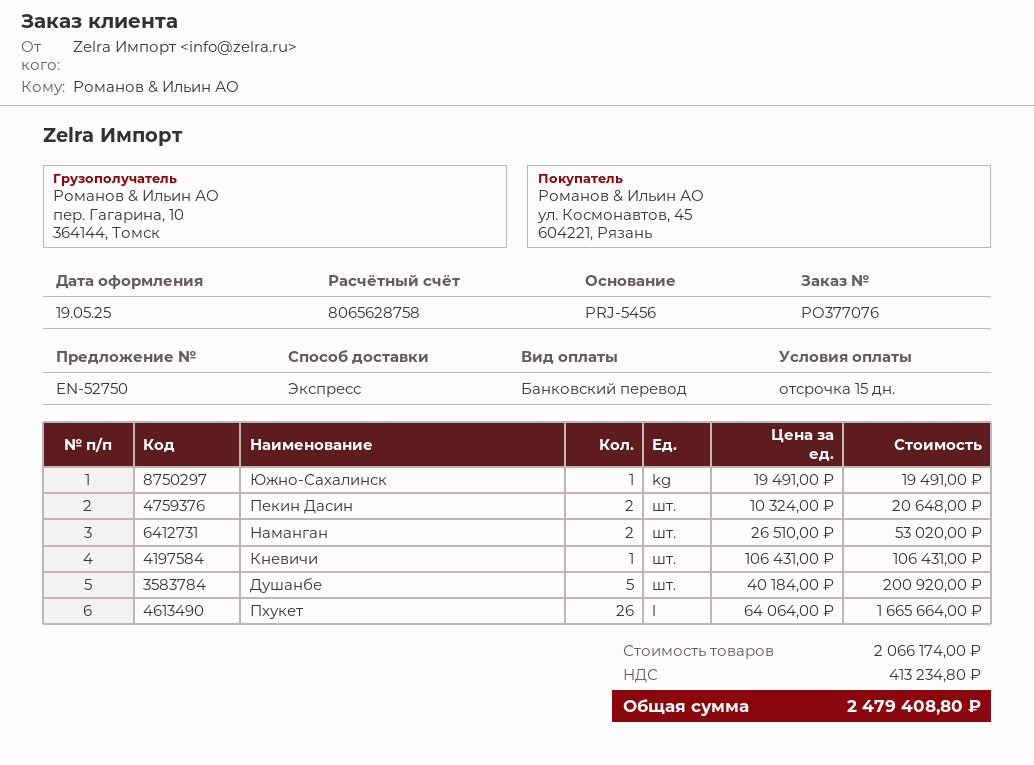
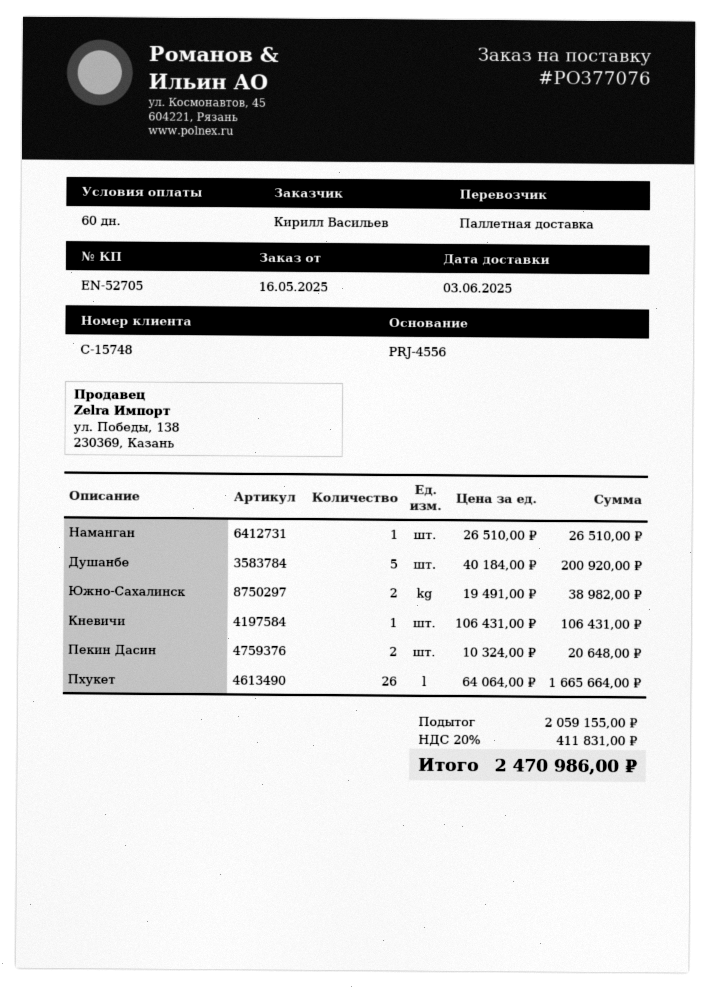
quote number: EN-52750 -> EN-52705
order date: 2025-05-19 -> 2025-05-16
payment terms: 15 days -> 60 days
reference: PRJ-5456 -> PRJ-4556
shipping method: express -> pallet freight
Южно-Сахалинск: 1 x 19491.00 = 19491.00 -> 2 x 19491.00 = 38982.00
Наманган: 2 x 26510.00 = 53020.00 -> 1 x 26510.00 = 26510.00
subtotal: 2066174.00 -> 2059155.00
tax: 413234.80 -> 411831.00
total: 2479408.80 -> 2470986.00

